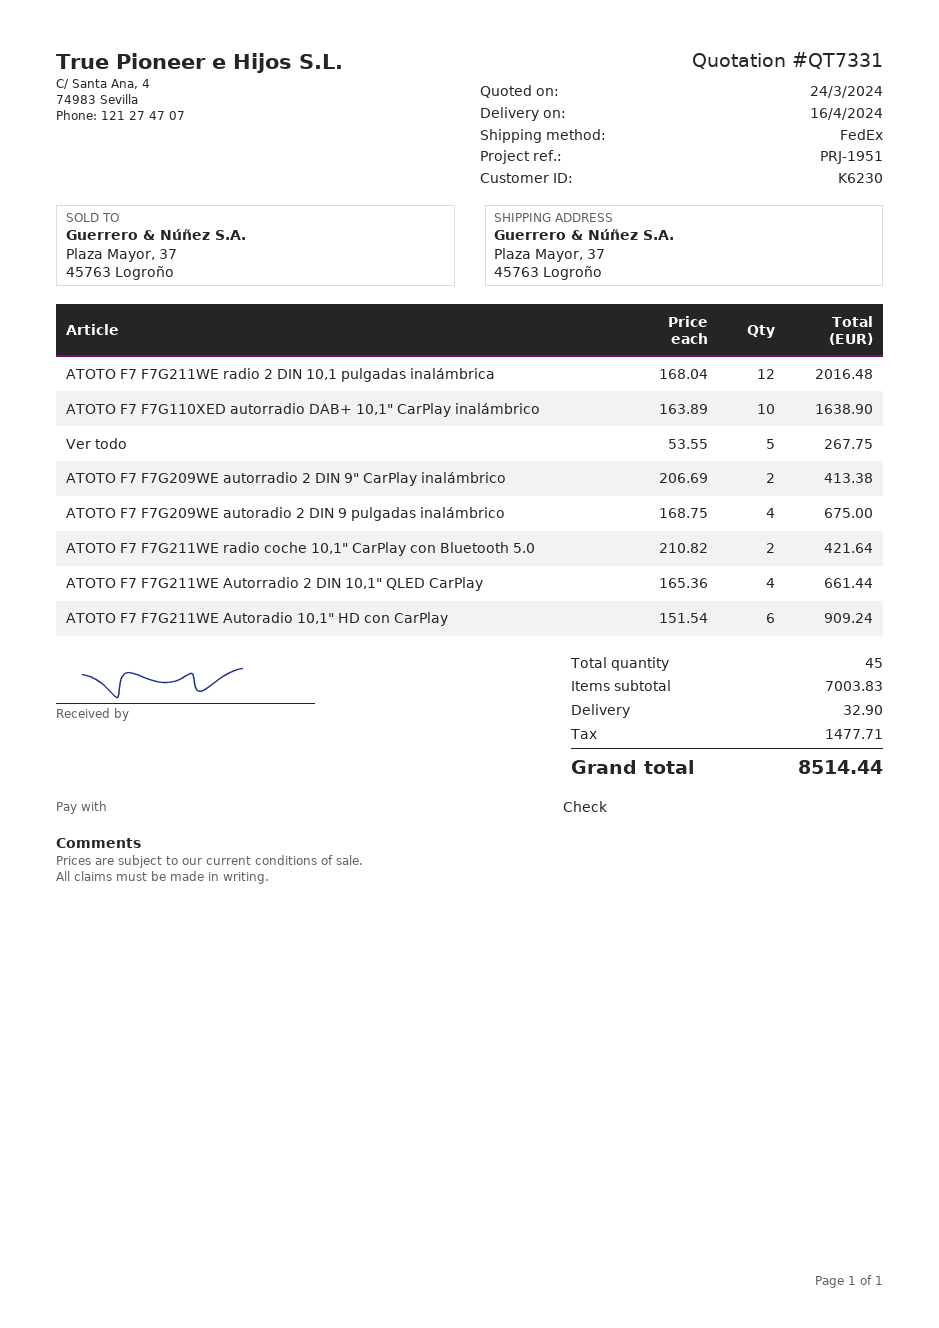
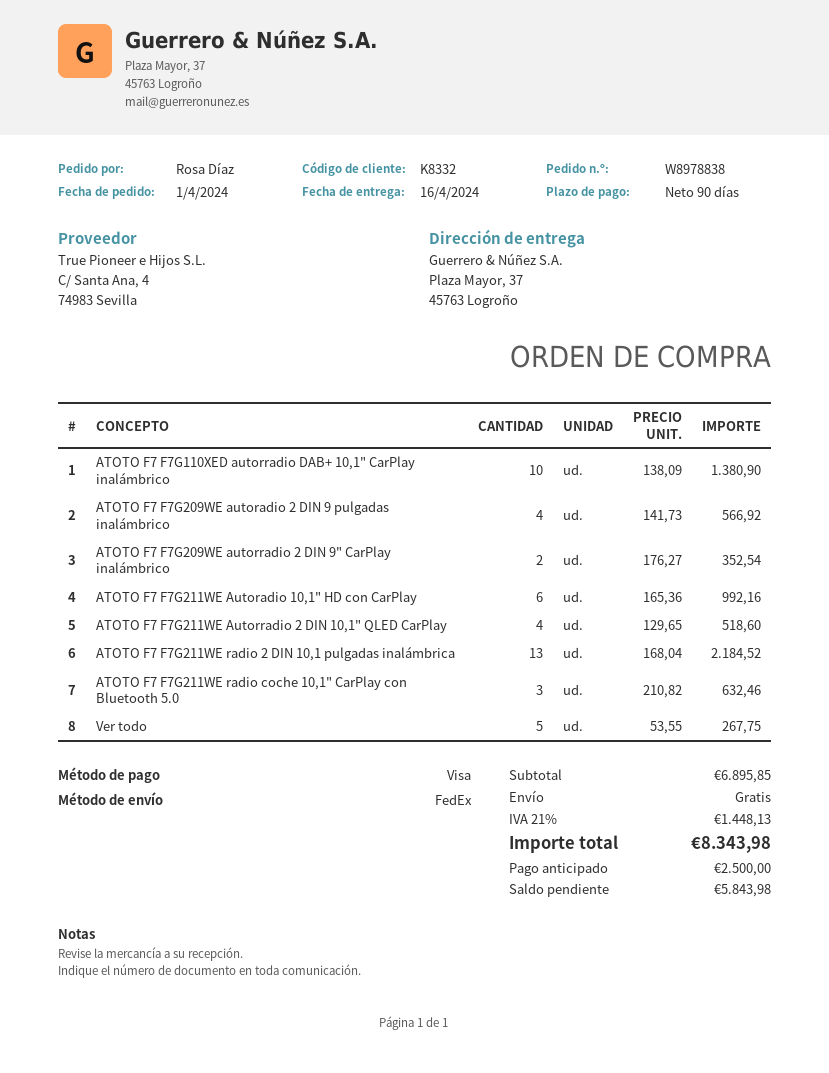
customer number: K6230 -> K8332
payment method: cheque -> Visa
ATOTO F7 F7G211WE radio 2 DIN 10,1 pulgadas inalámbrica: 12 x 168.04 = 2016.48 -> 13 x 168.04 = 2184.52
ATOTO F7 F7G110XED autorradio DAB+ 10,1" CarPlay inalámbrico: 10 x 163.89 = 1638.90 -> 10 x 138.09 = 1380.90
ATOTO F7 F7G209WE autorradio 2 DIN 9" CarPlay inalámbrico: 2 x 206.69 = 413.38 -> 2 x 176.27 = 352.54
ATOTO F7 F7G209WE autoradio 2 DIN 9 pulgadas inalámbrico: 4 x 168.75 = 675.00 -> 4 x 141.73 = 566.92
ATOTO F7 F7G211WE radio coche 10,1" CarPlay con Bluetooth 5.0: 2 x 210.82 = 421.64 -> 3 x 210.82 = 632.46
ATOTO F7 F7G211WE Autorradio 2 DIN 10,1" QLED CarPlay: 4 x 165.36 = 661.44 -> 4 x 129.65 = 518.60
ATOTO F7 F7G211WE Autoradio 10,1" HD con CarPlay: 6 x 151.54 = 909.24 -> 6 x 165.36 = 992.16
subtotal: 7003.83 -> 6895.85
shipping: 32.90 -> 0.00
tax: 1477.71 -> 1448.13
total: 8514.44 -> 8343.98

